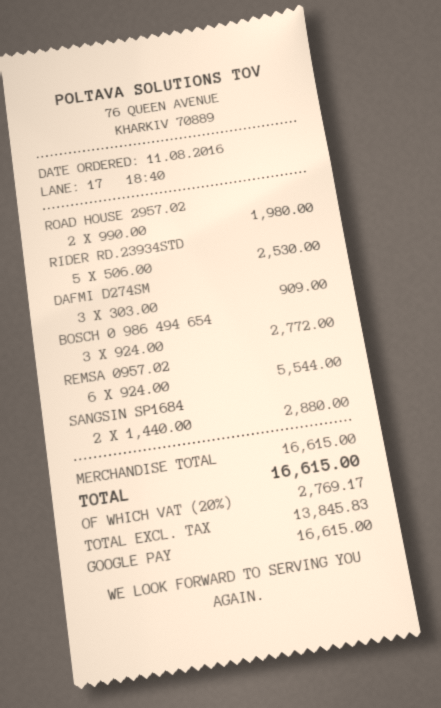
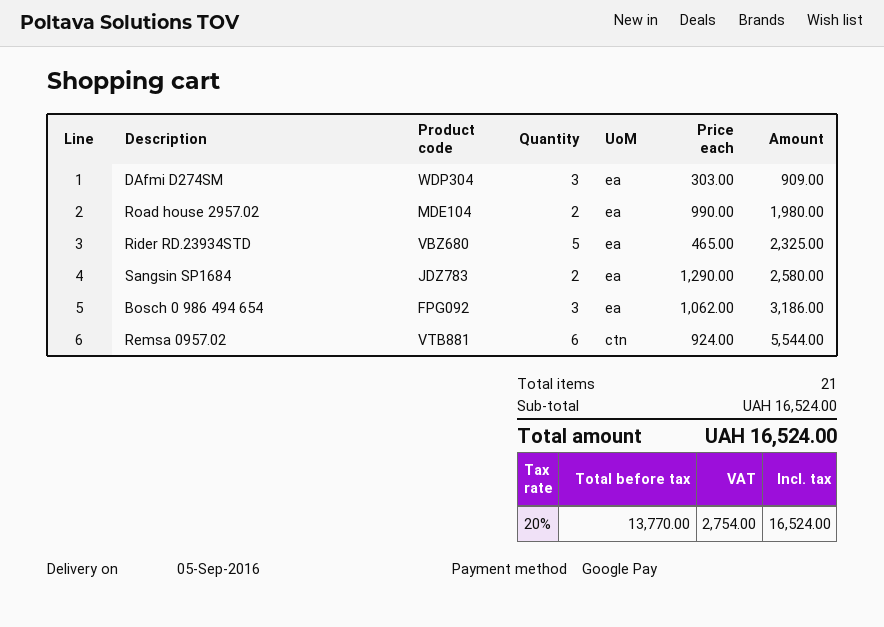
RIDER RD.23934STD: 5 x 506.00 = 2530.00 -> 5 x 465.00 = 2325.00
BOSCH 0 986 494 654: 3 x 924.00 = 2772.00 -> 3 x 1062.00 = 3186.00
SANGSIN SP1684: 2 x 1440.00 = 2880.00 -> 2 x 1290.00 = 2580.00
subtotal: 16615.00 -> 16524.00
net: 13845.83 -> 13770.00
tax: 20% = 2769.17 -> 20% = 2754.00
total: 16615.00 -> 16524.00

